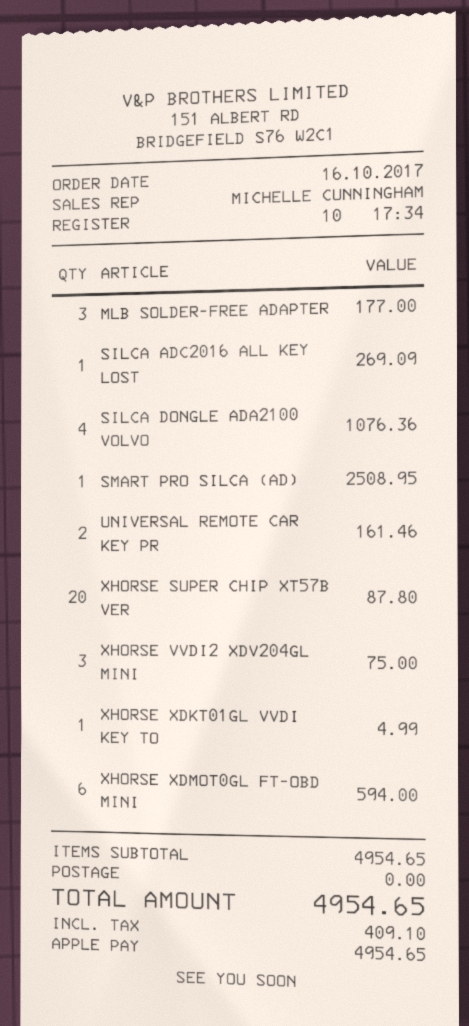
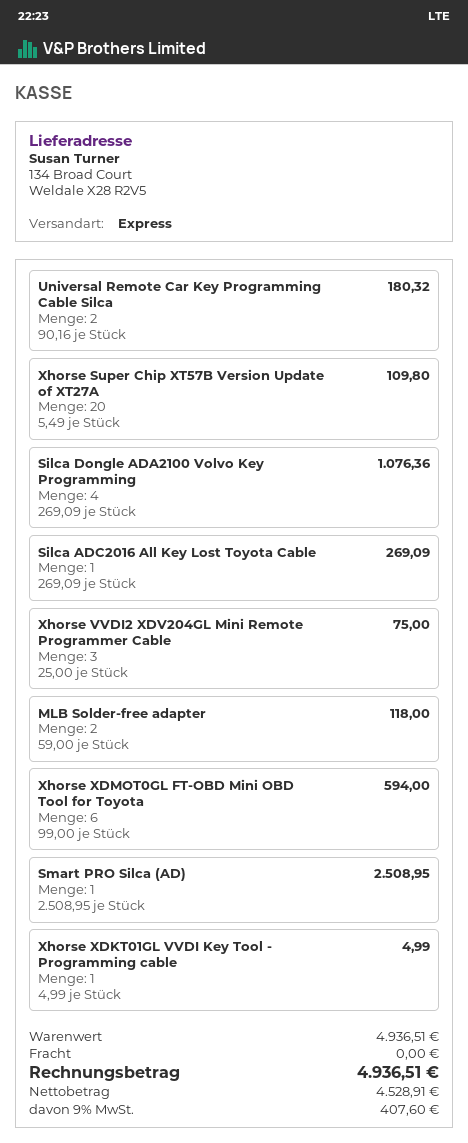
MLB SOLDER-FREE ADAPTER: 3 for 177.00 -> 2 for 118.00
UNIVERSAL REMOTE CAR KEY PR: 2 for 161.46 -> 2 for 180.32
XHORSE SUPER CHIP XT57B VER: 20 for 87.80 -> 20 for 109.80
subtotal: 4954.65 -> 4936.51
tax: 409.10 -> 407.60
total: 4954.65 -> 4936.51

